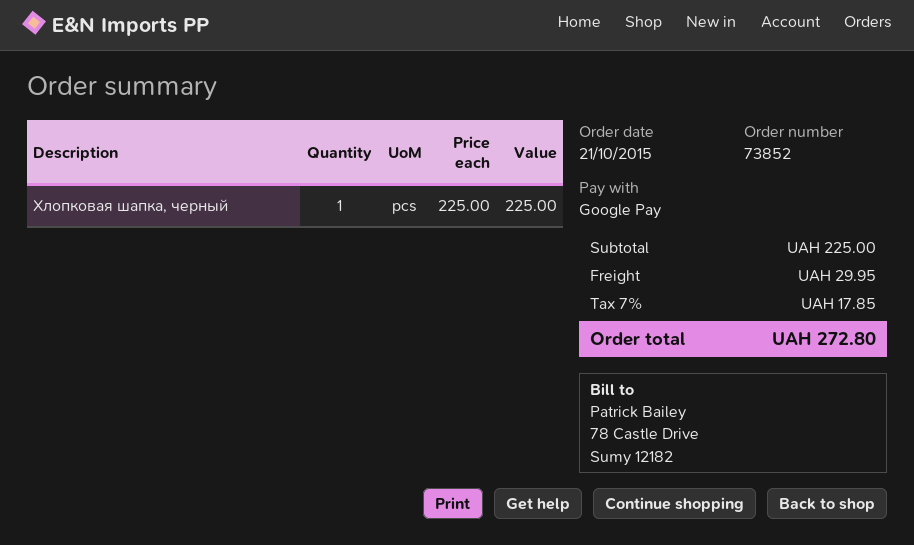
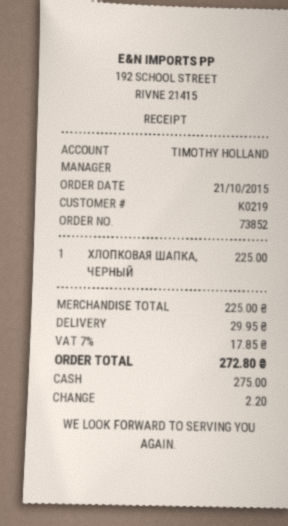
payment method: Google Pay -> cash

